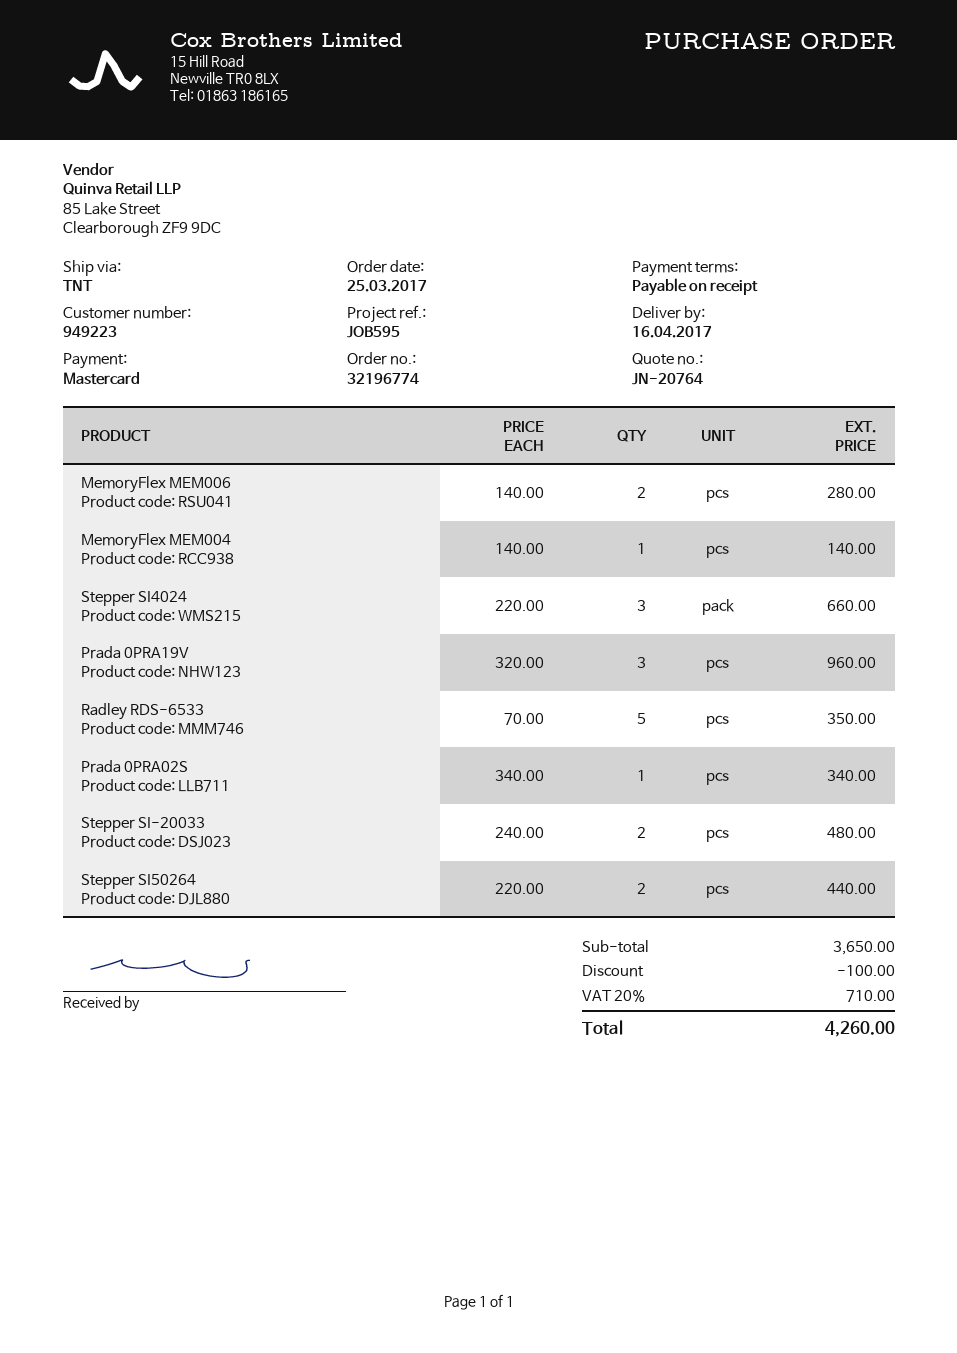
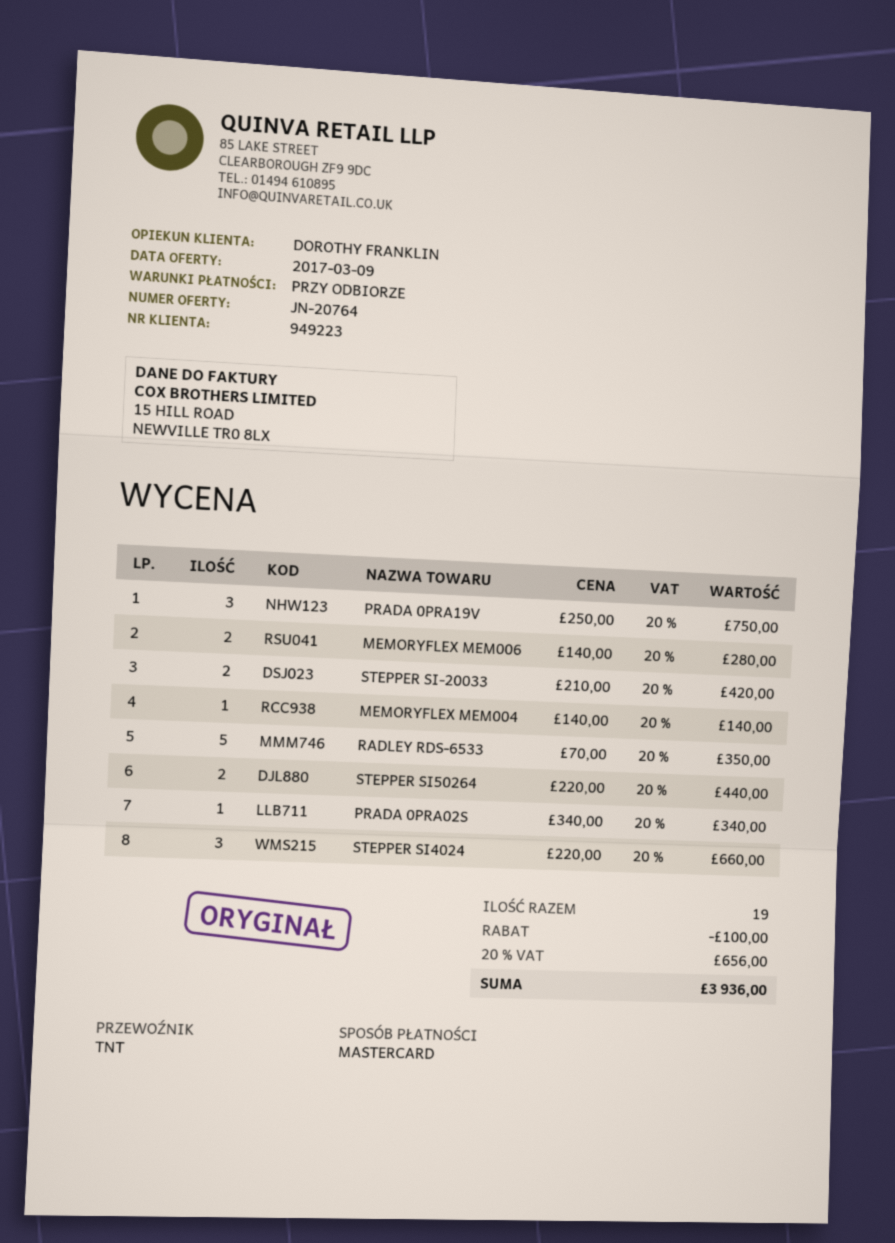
Prada 0PRA19V: 3 x 320.00 = 960.00 -> 3 x 250.00 = 750.00
Stepper SI-20033: 2 x 240.00 = 480.00 -> 2 x 210.00 = 420.00
tax: 20% = 710.00 -> 20% = 656.00
total: 4260.00 -> 3936.00

